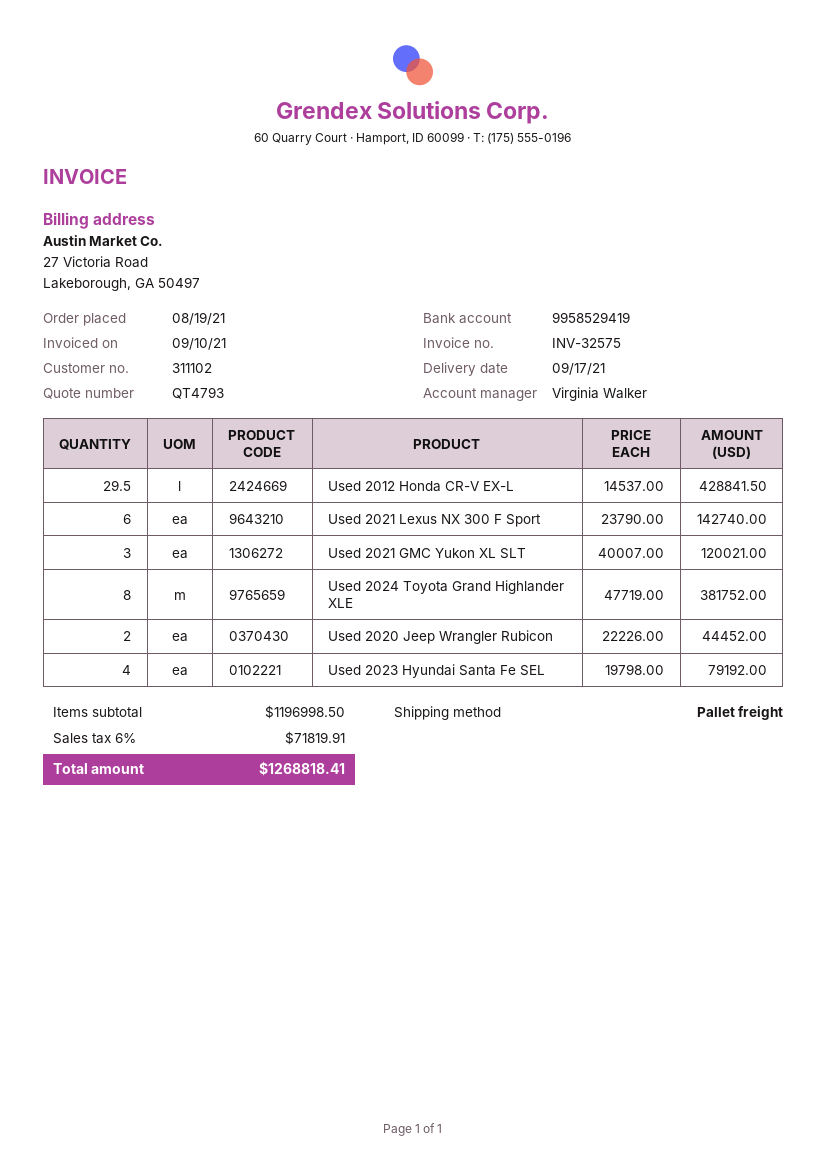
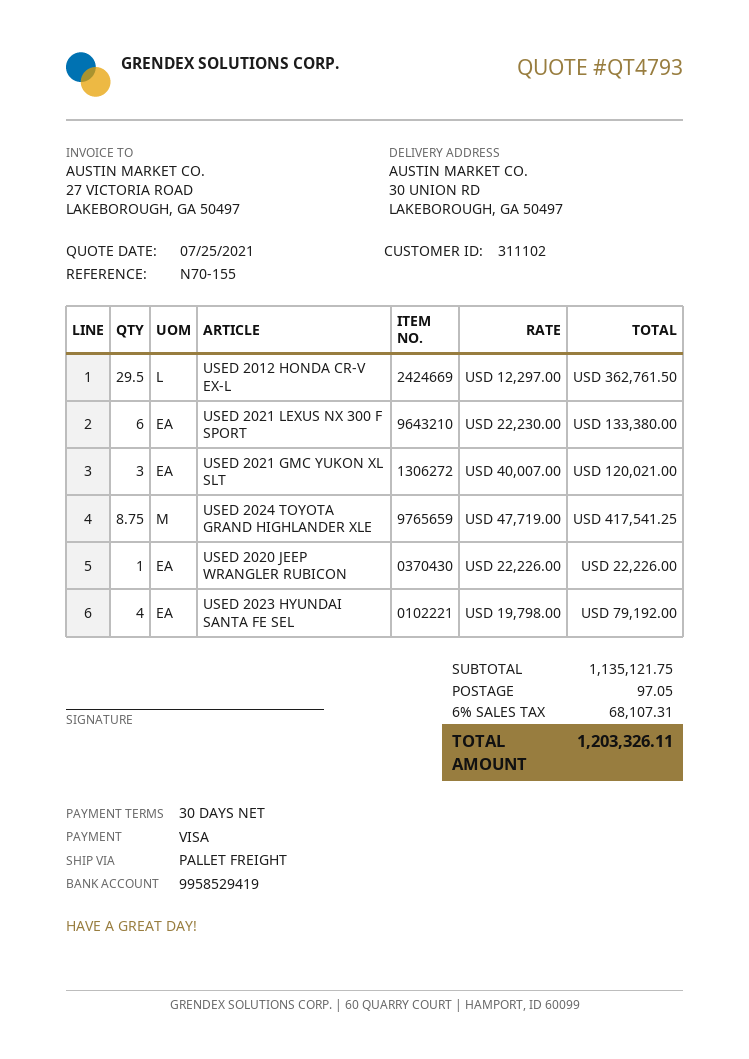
Used 2012 Honda CR-V EX-L: 29.5 x 14537.00 = 428841.50 -> 29.5 x 12297.00 = 362761.50
Used 2021 Lexus NX 300 F Sport: 6 x 23790.00 = 142740.00 -> 6 x 22230.00 = 133380.00
Used 2024 Toyota Grand Highlander XLE: 8 x 47719.00 = 381752.00 -> 8.75 x 47719.00 = 417541.25
Used 2020 Jeep Wrangler Rubicon: 2 x 22226.00 = 44452.00 -> 1 x 22226.00 = 22226.00
subtotal: 1196998.50 -> 1135121.75
shipping: none -> 97.05
tax: 6% = 71819.91 -> 6% = 68107.31
total: 1268818.41 -> 1203326.11

